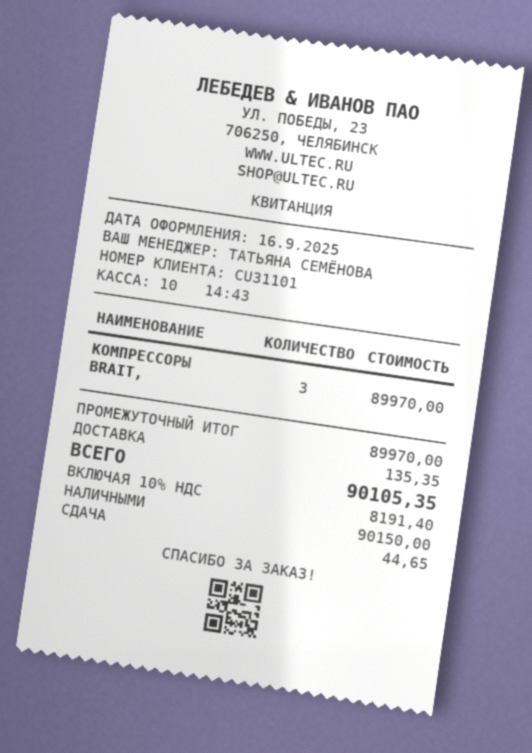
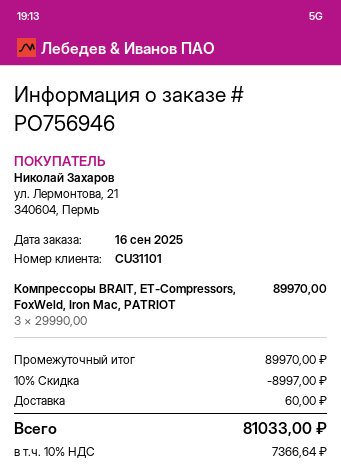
discount: none -> 10% = 8997.00
shipping: 135.35 -> 60.00
tax: 10% = 8191.40 -> 10% = 7366.64
total: 90105.35 -> 81033.00

